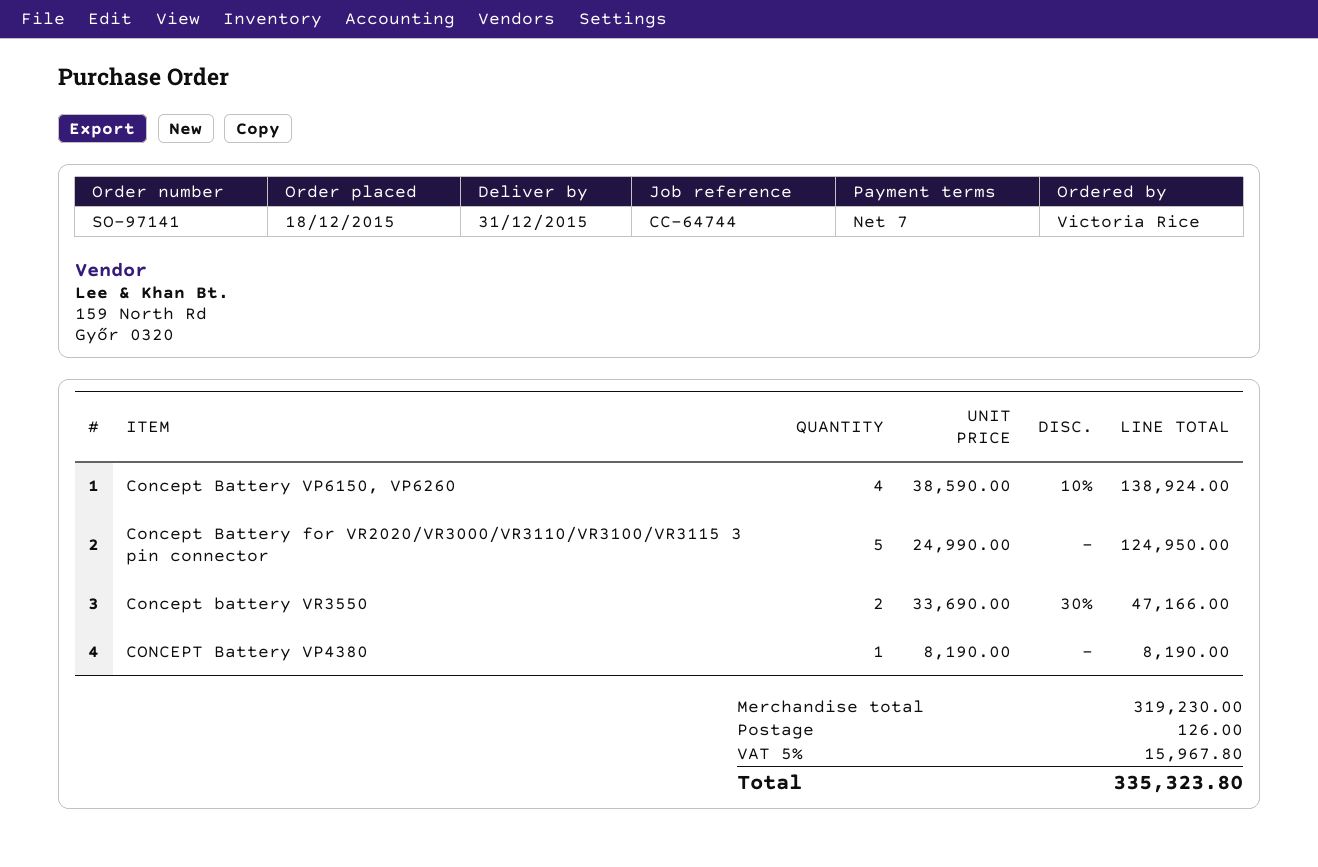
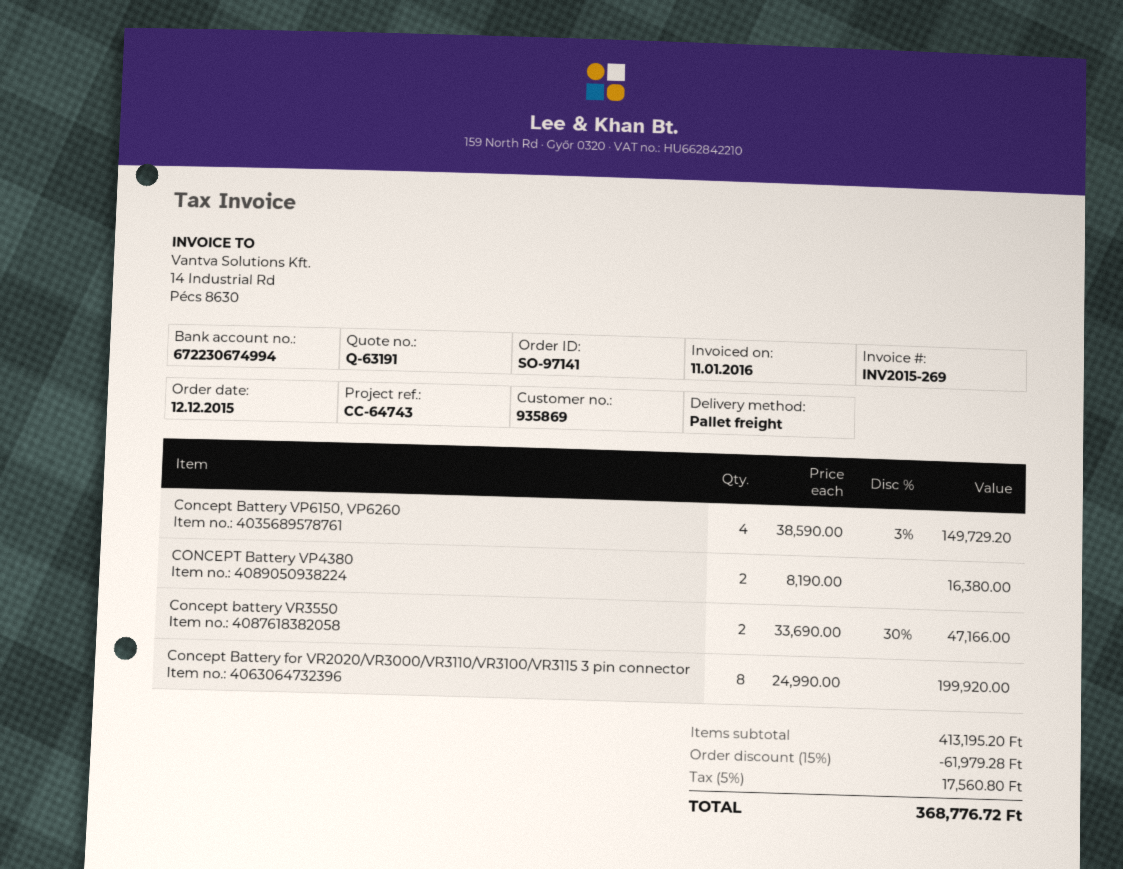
order date: 2015-12-18 -> 2015-12-12
reference: CC-64744 -> CC-64743
Concept Battery VP6150, VP6260: 4 x 38590.00 - 10% = 138924.00 -> 4 x 38590.00 - 3% = 149729.20
Concept Battery for VR2020/VR3000/VR3110/VR3100/VR3115 3 pin connector: 5 x 24990.00 = 124950.00 -> 8 x 24990.00 = 199920.00
CONCEPT Battery VP4380: 1 x 8190.00 = 8190.00 -> 2 x 8190.00 = 16380.00
subtotal: 319230.00 -> 413195.20
discount: none -> 15% = 61979.28
shipping: 126.00 -> none
tax: 5% = 15967.80 -> 5% = 17560.80
total: 335323.80 -> 368776.72

